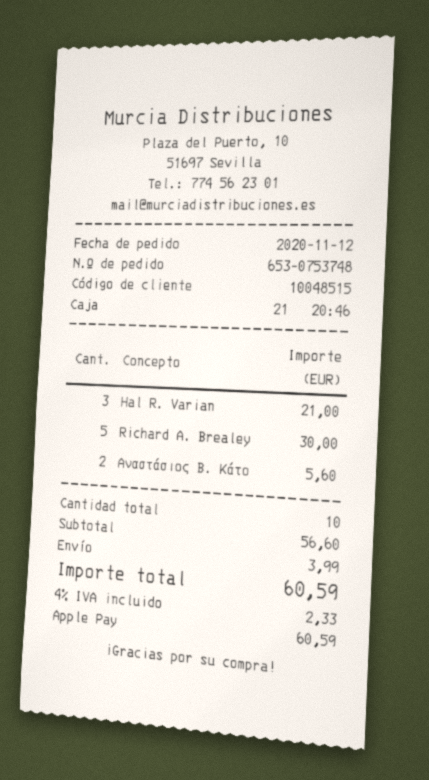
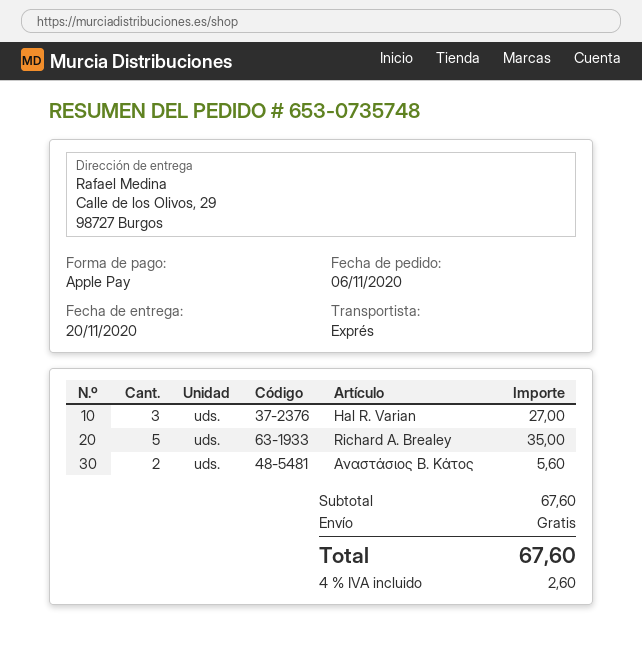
order number: 653-0753748 -> 653-0735748
order date: 2020-11-12 -> 2020-11-06
Hal R. Varian: 3 for 21.00 -> 3 for 27.00
Richard A. Brealey: 5 for 30.00 -> 5 for 35.00
subtotal: 56.60 -> 67.60
shipping: 3.99 -> 0.00
tax: 4% = 2.33 -> 4% = 2.60
total: 60.59 -> 67.60

